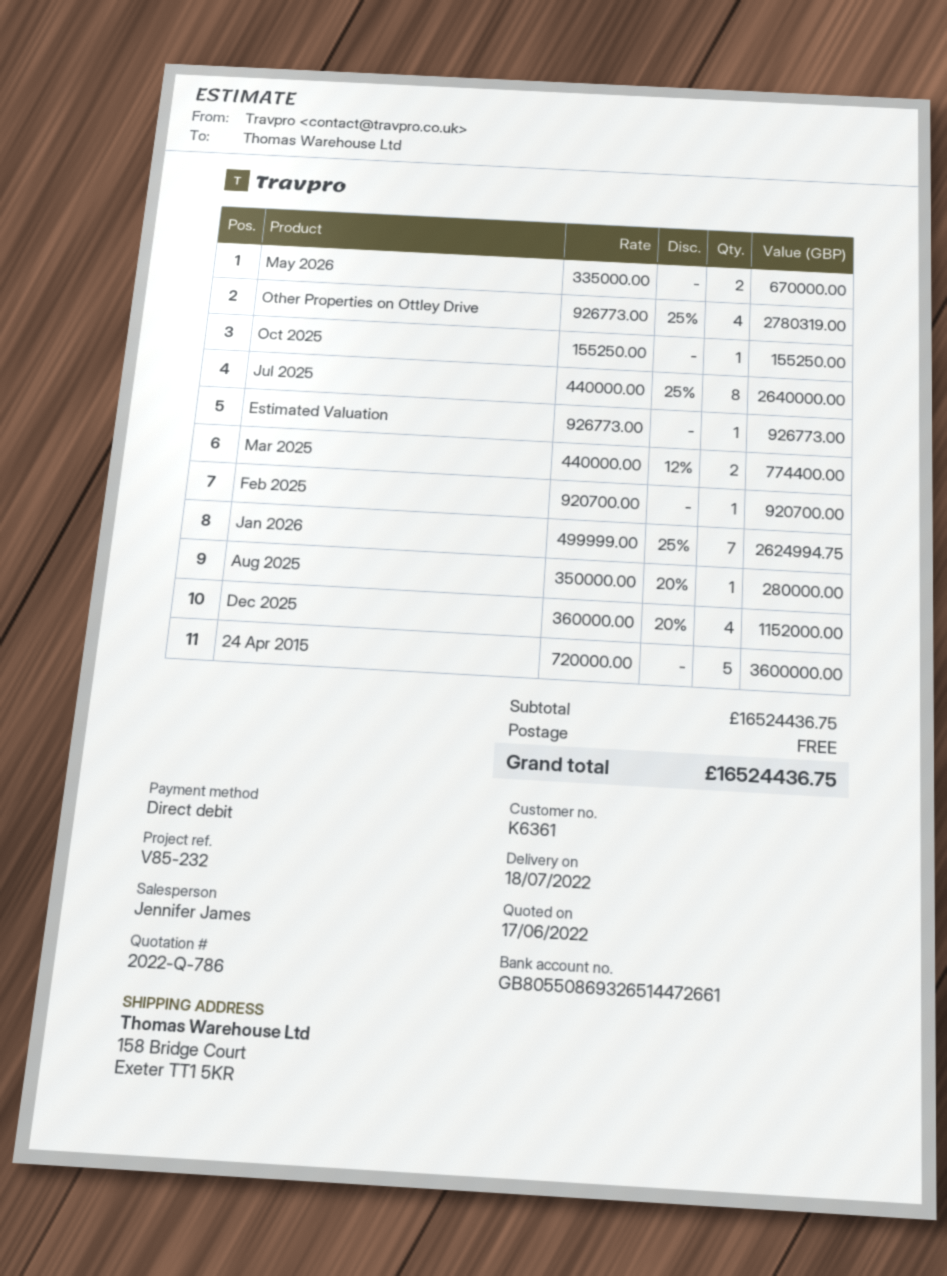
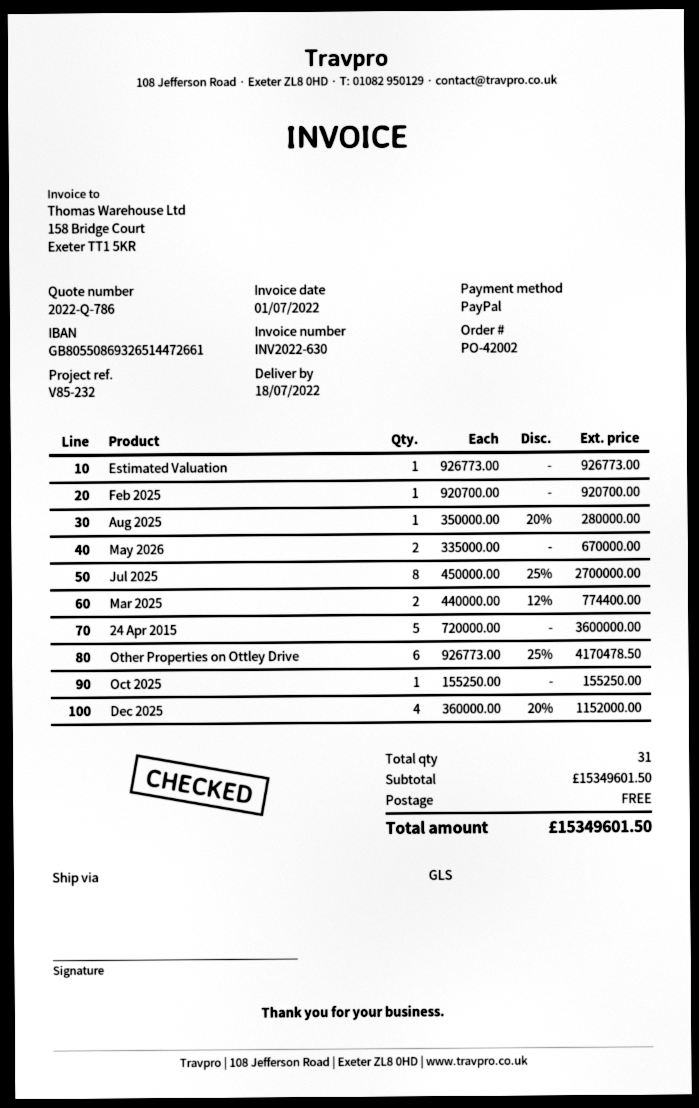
payment method: direct debit -> PayPal
Other Properties on Ottley Drive: 4 x 926773.00 - 25% = 2780319.00 -> 6 x 926773.00 - 25% = 4170478.50
Jul 2025: 8 x 440000.00 - 25% = 2640000.00 -> 8 x 450000.00 - 25% = 2700000.00
Jan 2026: 7 x 499999.00 - 25% = 2624994.75 -> none
subtotal: 16524436.75 -> 15349601.50
total: 16524436.75 -> 15349601.50

